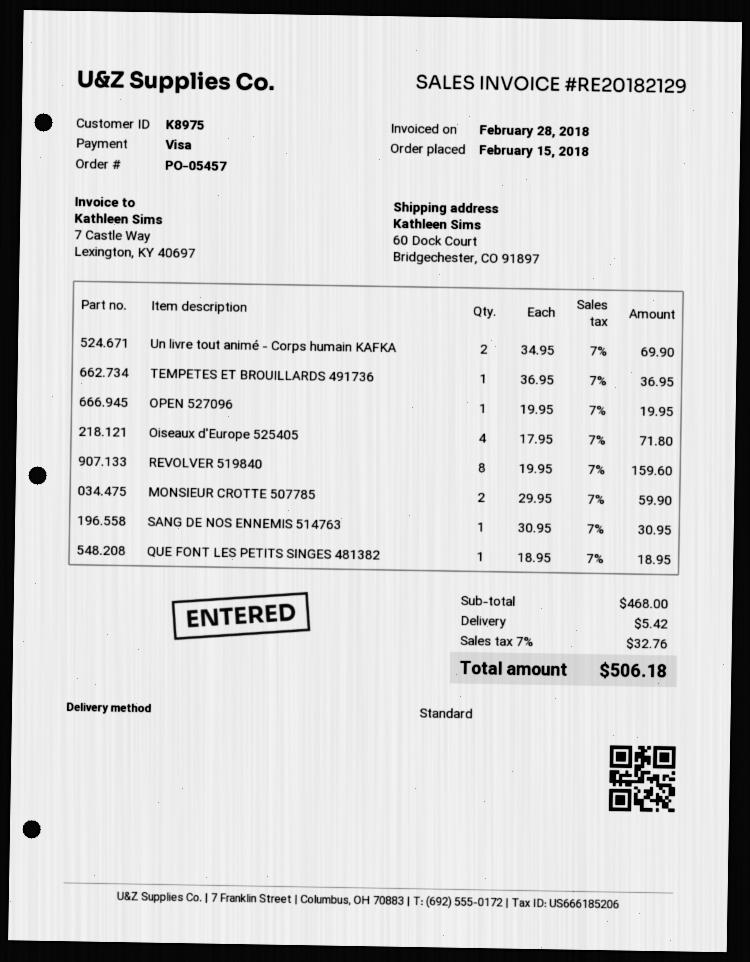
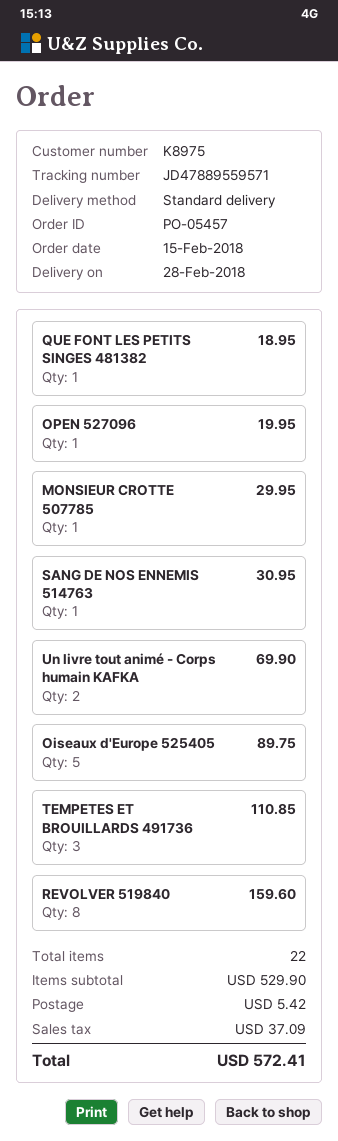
TEMPETES ET BROUILLARDS 491736: 1 for 36.95 -> 3 for 110.85
Oiseaux d'Europe 525405: 4 for 71.80 -> 5 for 89.75
MONSIEUR CROTTE 507785: 2 for 59.90 -> 1 for 29.95
subtotal: 468.00 -> 529.90
tax: 32.76 -> 37.09
total: 506.18 -> 572.41

